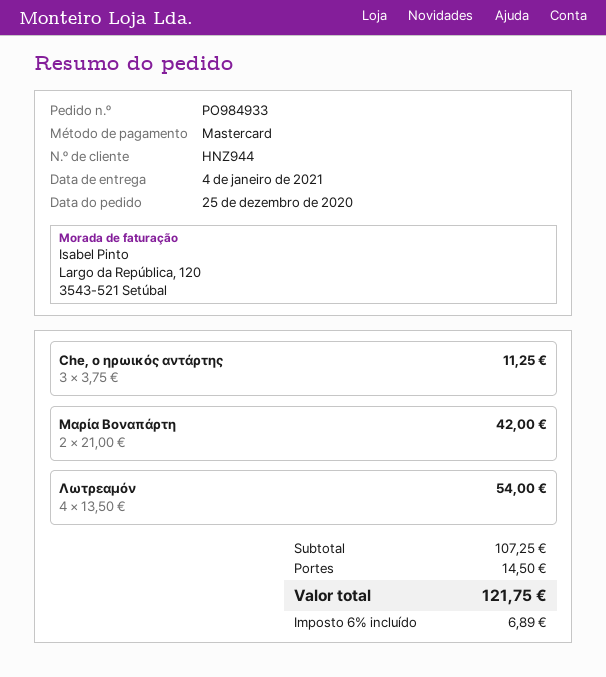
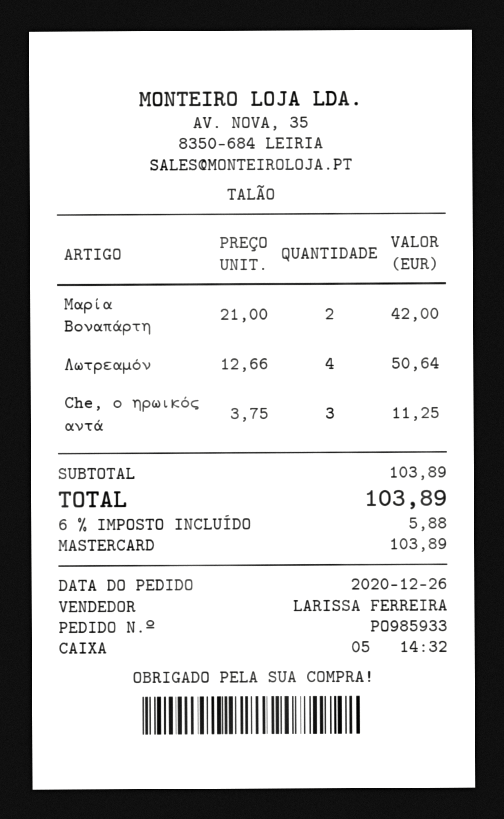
order number: PO984933 -> PO985933
order date: 2020-12-25 -> 2020-12-26
Λωτρεαμόν: 4 x 13.50 = 54.00 -> 4 x 12.66 = 50.64
subtotal: 107.25 -> 103.89
shipping: 14.50 -> none
tax: 6% = 6.89 -> 6% = 5.88
total: 121.75 -> 103.89

